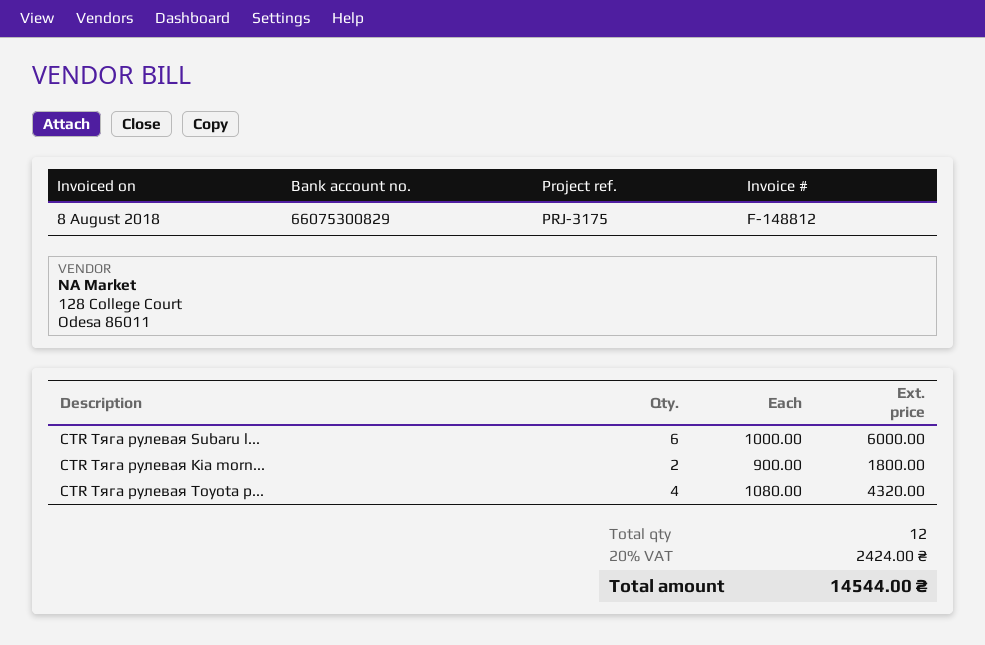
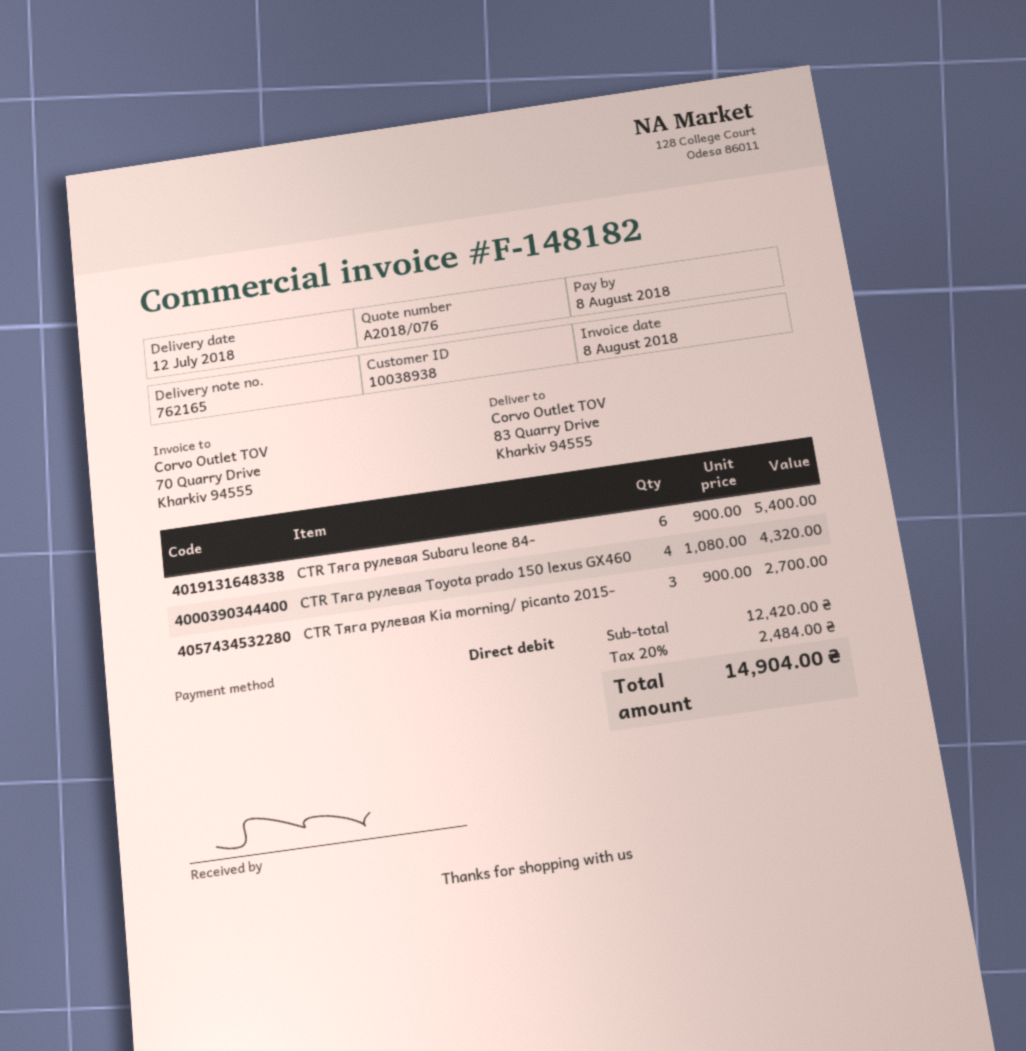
invoice number: F-148812 -> F-148182
CTR Тяга рулевая Subaru l...: 6 x 1000.00 = 6000.00 -> 6 x 900.00 = 5400.00
CTR Тяга рулевая Kia morn...: 2 x 900.00 = 1800.00 -> 3 x 900.00 = 2700.00
tax: 20% = 2424.00 -> 20% = 2484.00
total: 14544.00 -> 14904.00

